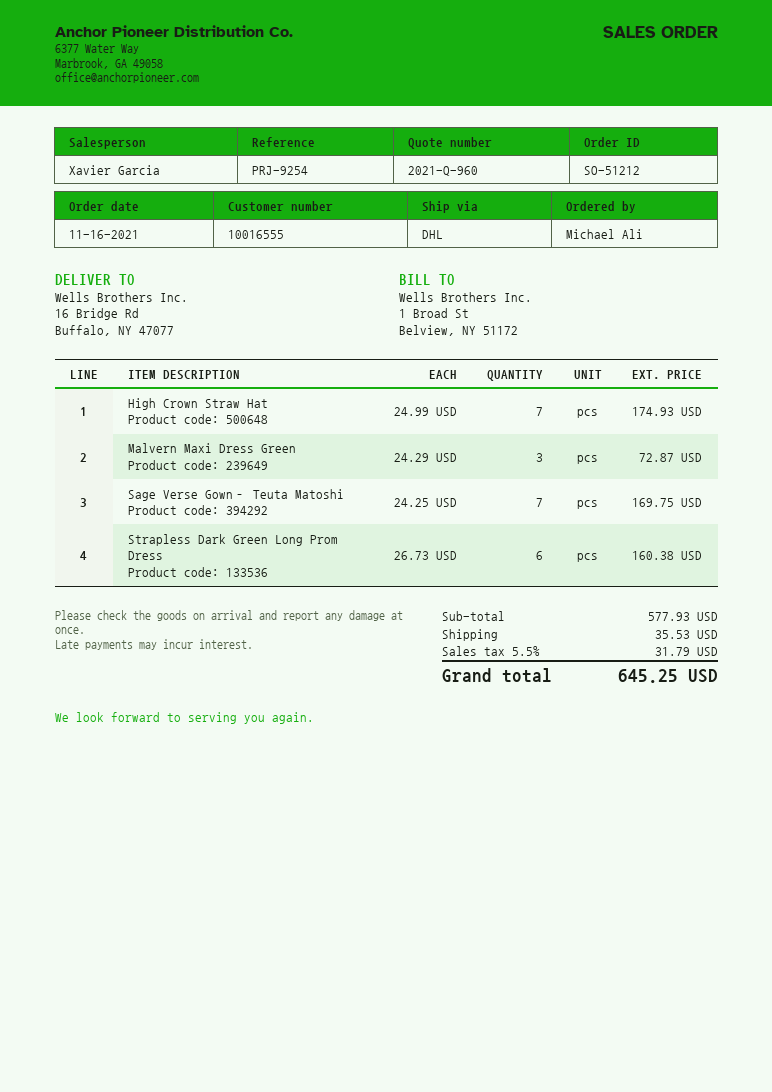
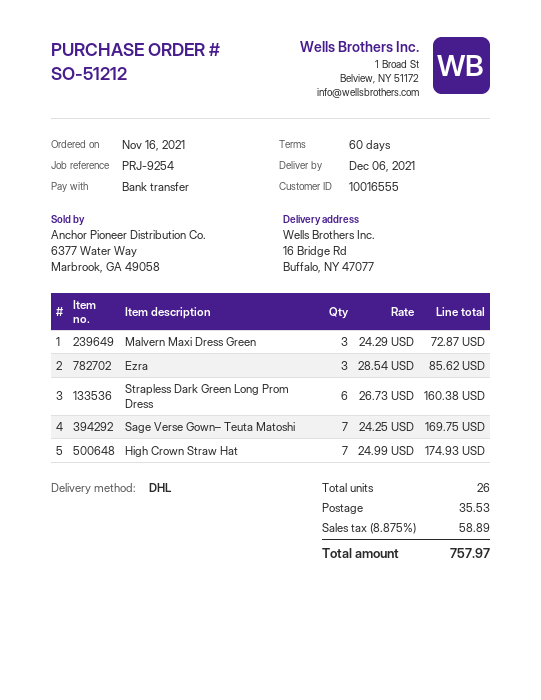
Ezra: none -> 3 x 28.54 = 85.62
tax: 5.5% = 31.79 -> 8.875% = 58.89
total: 645.25 -> 757.97

